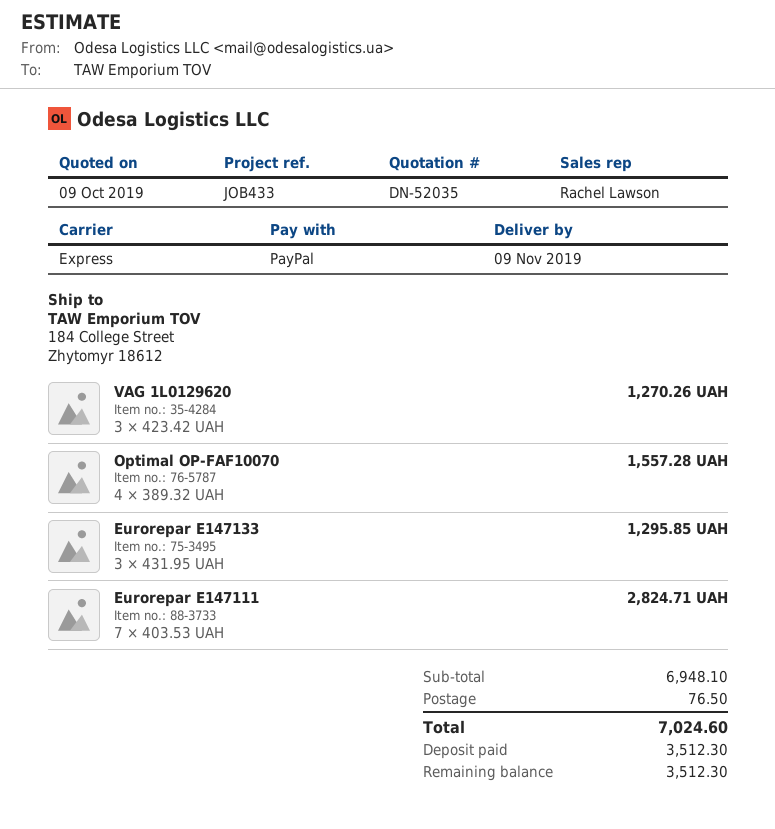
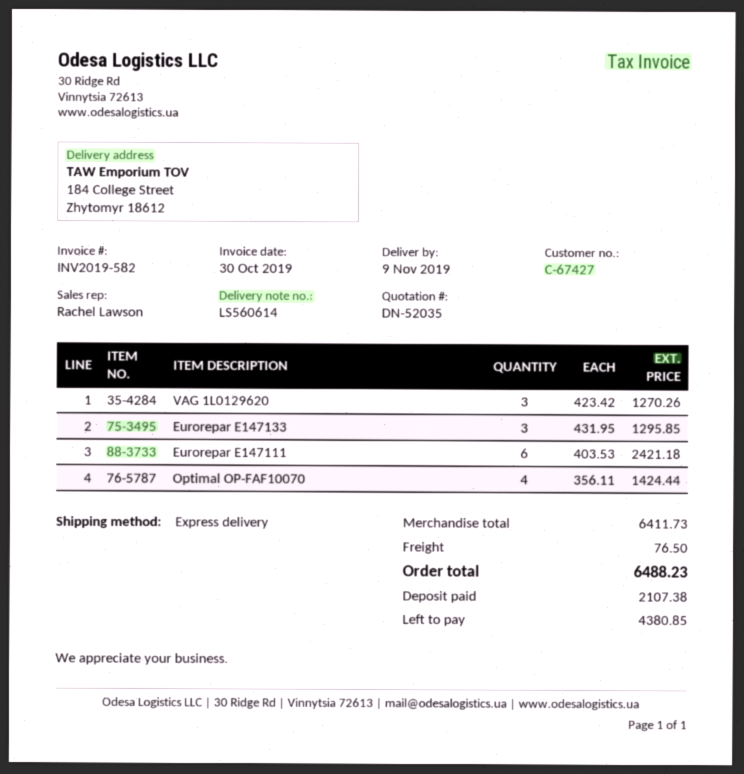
Optimal OP-FAF10070: 4 x 389.32 = 1557.28 -> 4 x 356.11 = 1424.44
Eurorepar E147111: 7 x 403.53 = 2824.71 -> 6 x 403.53 = 2421.18
subtotal: 6948.10 -> 6411.73
total: 7024.60 -> 6488.23
deposit: 3512.30 -> 2107.38
balance: 3512.30 -> 4380.85

